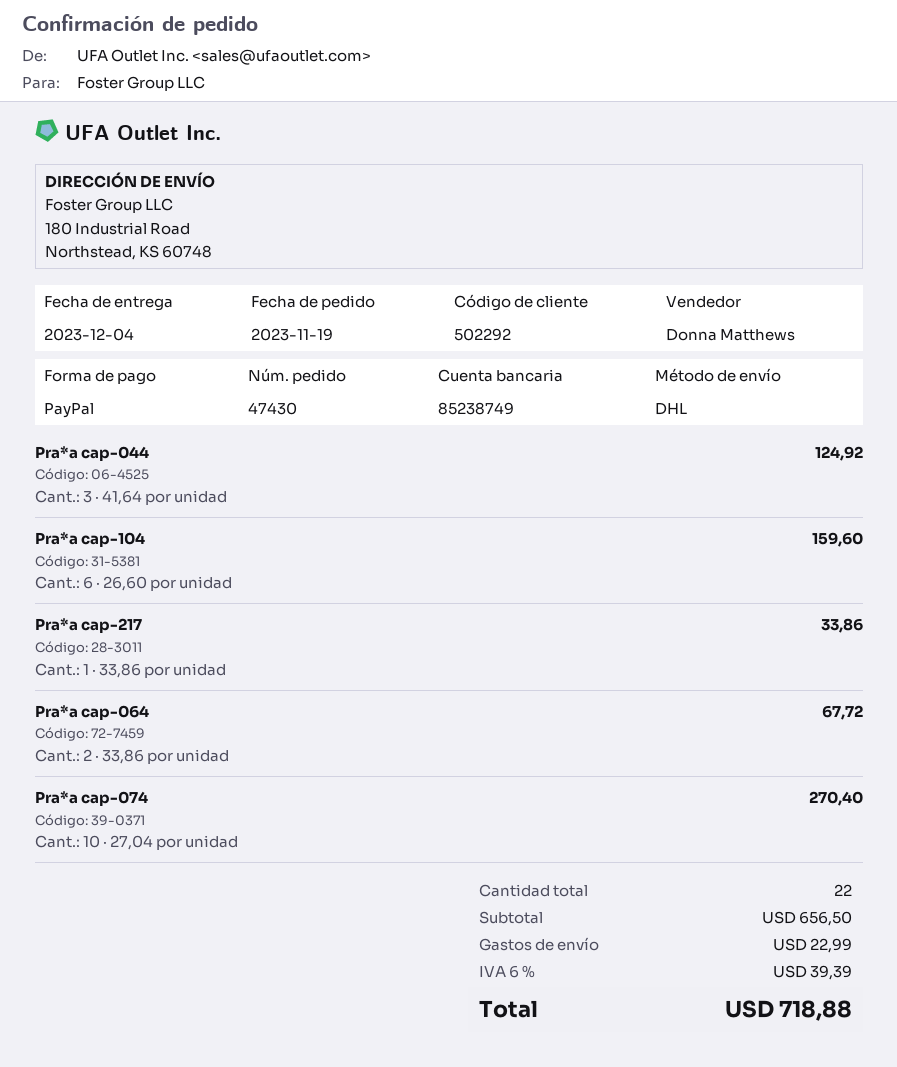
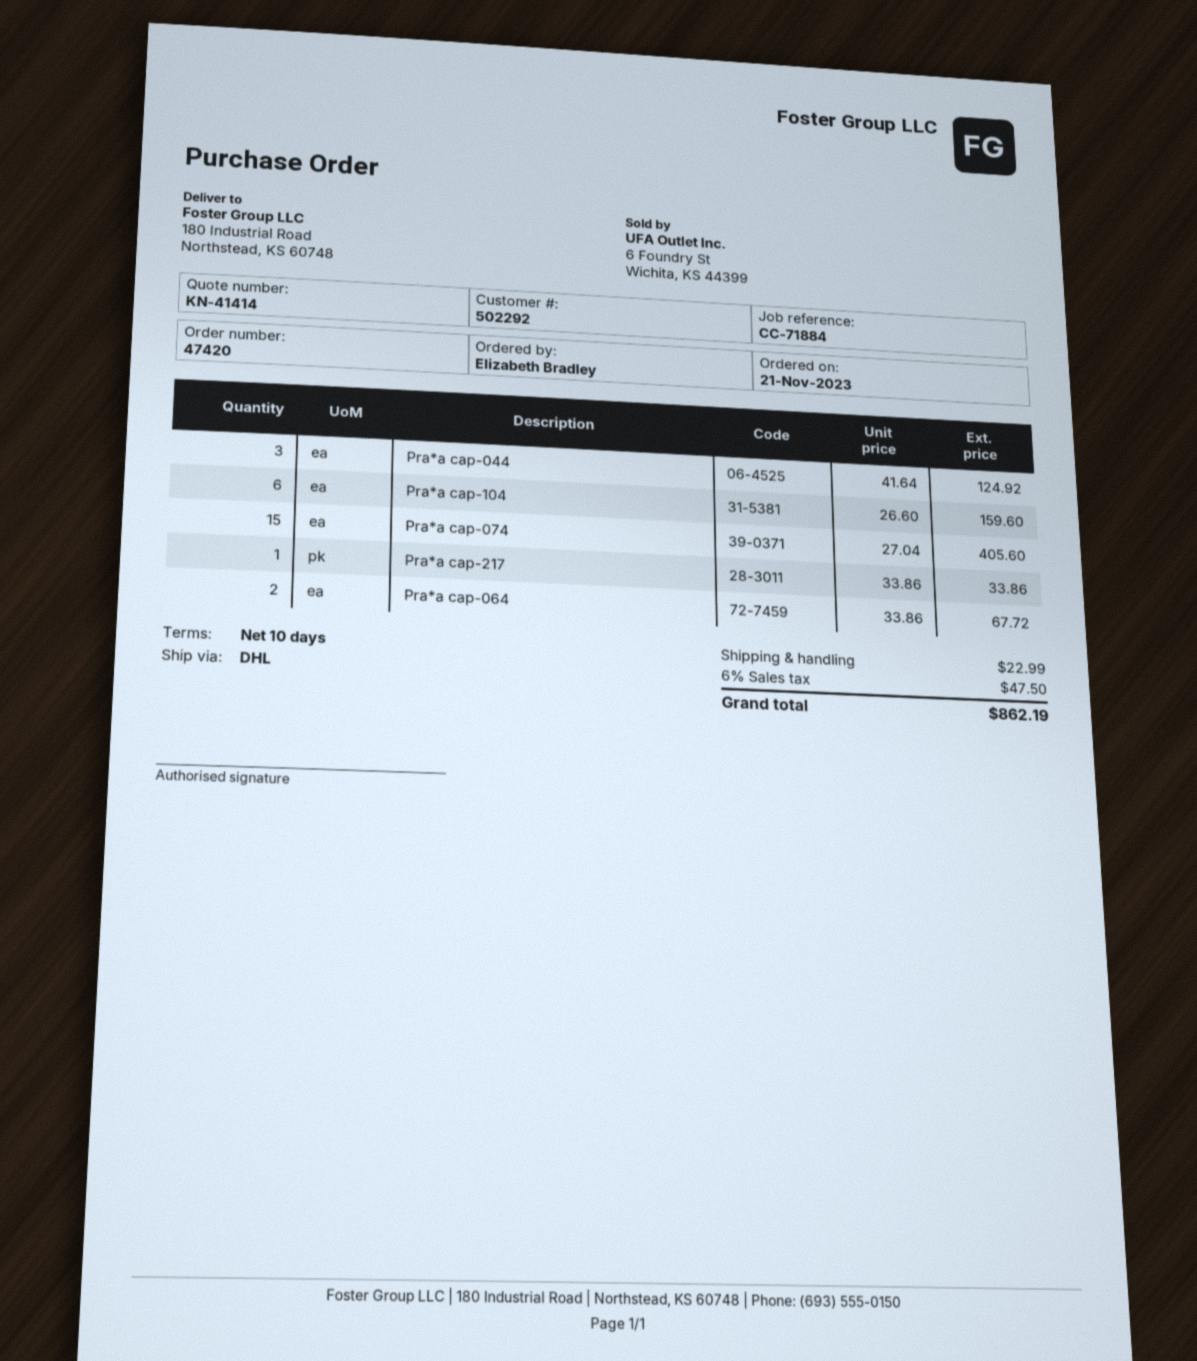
order number: 47430 -> 47420
order date: 2023-11-19 -> 2023-11-21
Pra*a cap-074: 10 x 27.04 = 270.40 -> 15 x 27.04 = 405.60
tax: 6% = 39.39 -> 6% = 47.50
total: 718.88 -> 862.19

